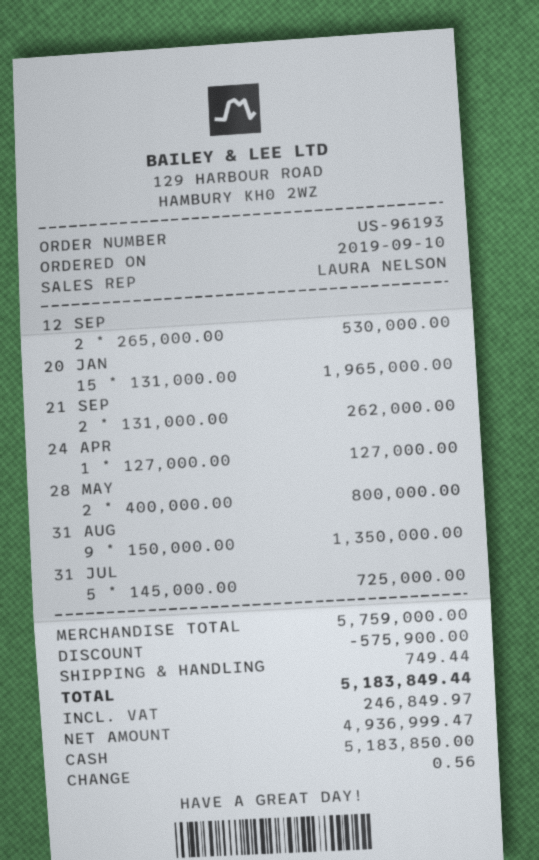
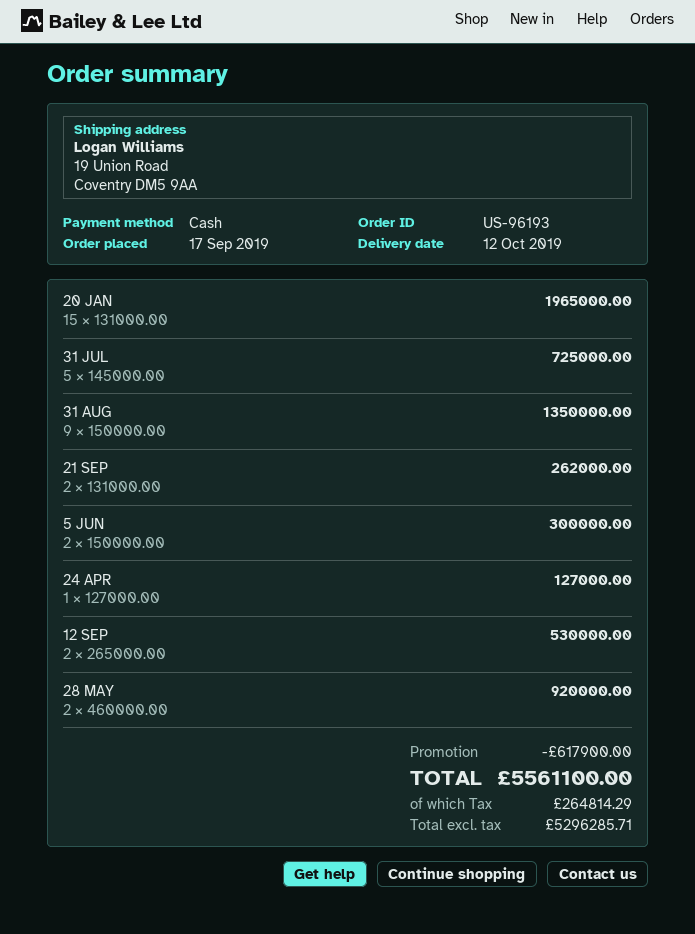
order date: 2019-09-10 -> 2019-09-17
28 MAY: 2 x 400000.00 = 800000.00 -> 2 x 460000.00 = 920000.00
5 JUN: none -> 2 x 150000.00 = 300000.00
discount: 575900.00 -> 617900.00
shipping: 749.44 -> none
net: 4936999.47 -> 5296285.71
tax: 246849.97 -> 264814.29
total: 5183849.44 -> 5561100.00

